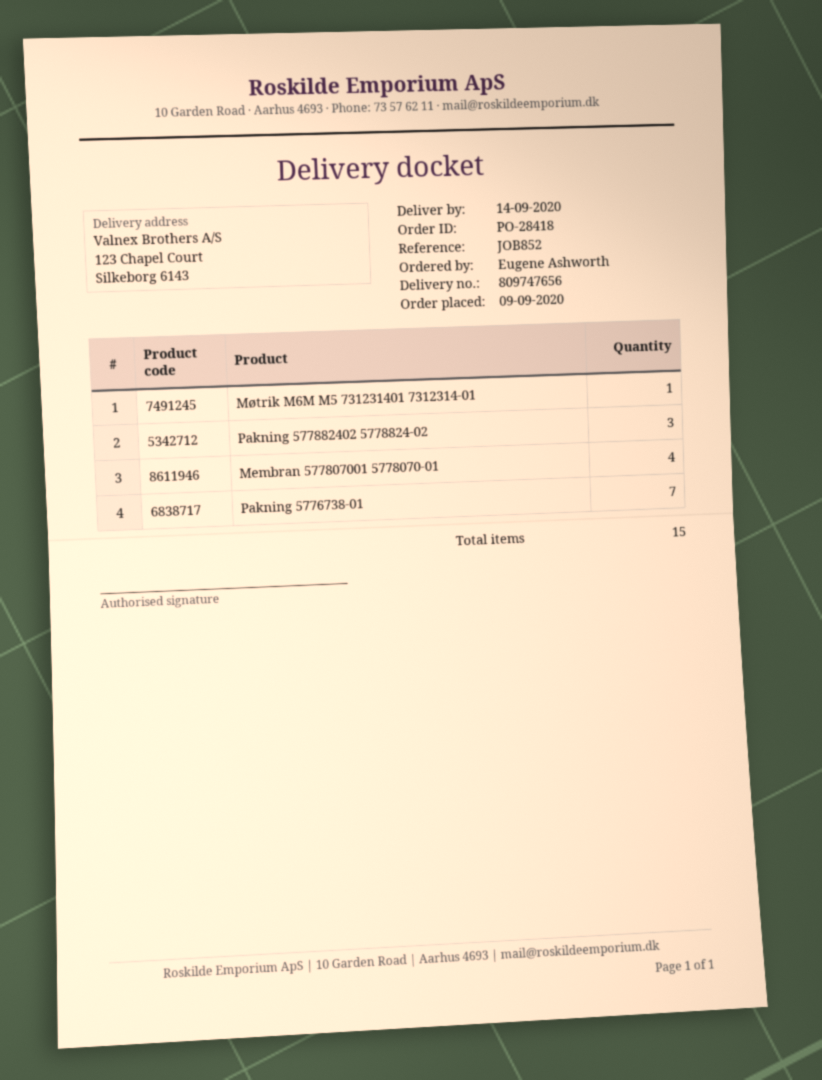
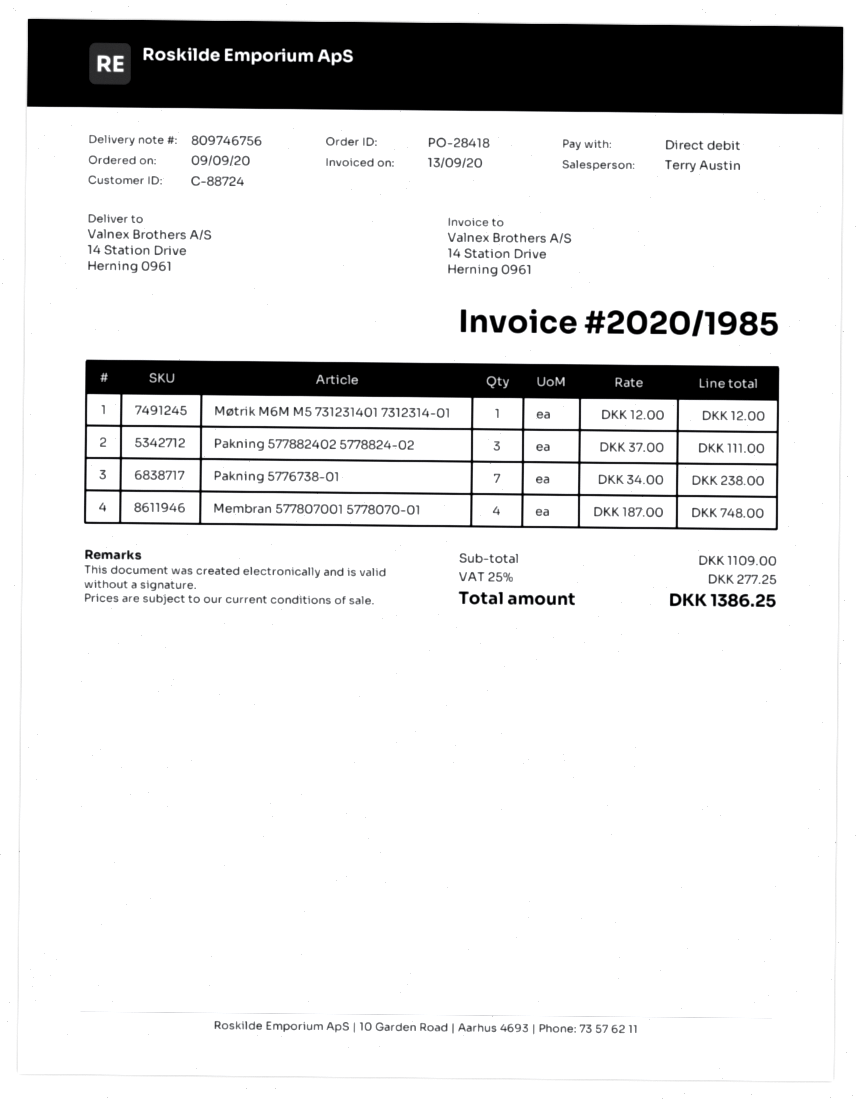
delivery note number: 809747656 -> 809746756
ship to: 123 Chapel Court, Silkeborg 6143 -> 14 Station Drive, Herning 0961

